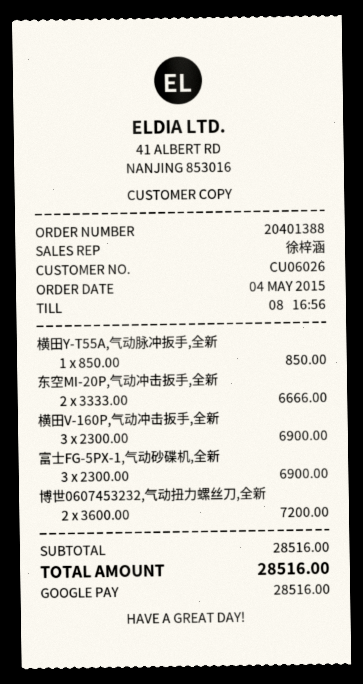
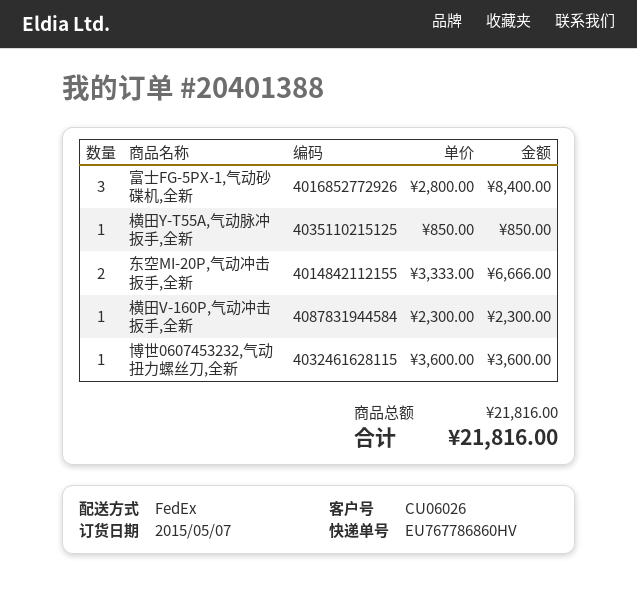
order date: 2015-05-04 -> 2015-05-07
横田V-160P,气动冲击扳手,全新: 3 x 2300.00 = 6900.00 -> 1 x 2300.00 = 2300.00
富士FG-5PX-1,气动砂碟机,全新: 3 x 2300.00 = 6900.00 -> 3 x 2800.00 = 8400.00
博世0607453232,气动扭力螺丝刀,全新: 2 x 3600.00 = 7200.00 -> 1 x 3600.00 = 3600.00
subtotal: 28516.00 -> 21816.00
total: 28516.00 -> 21816.00

